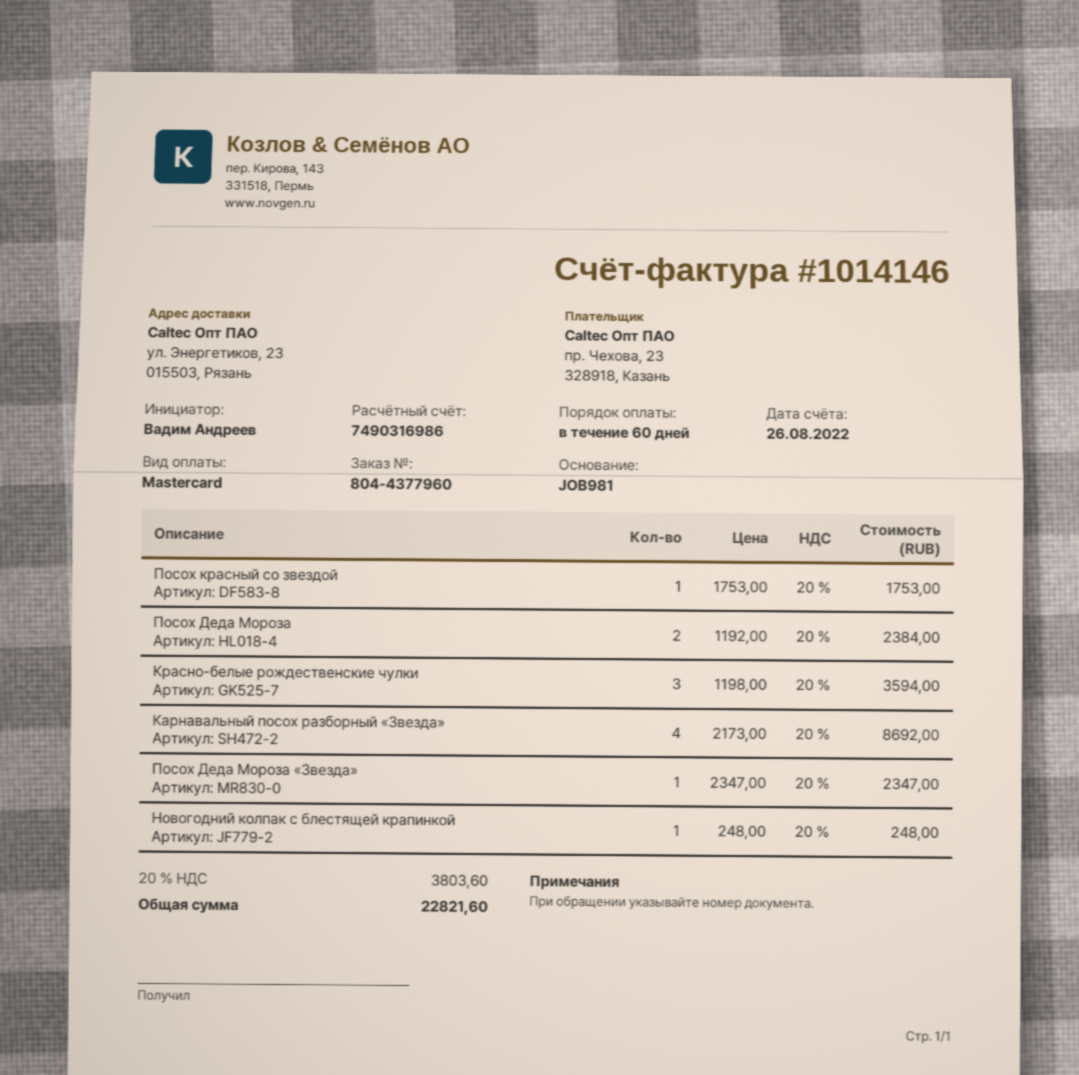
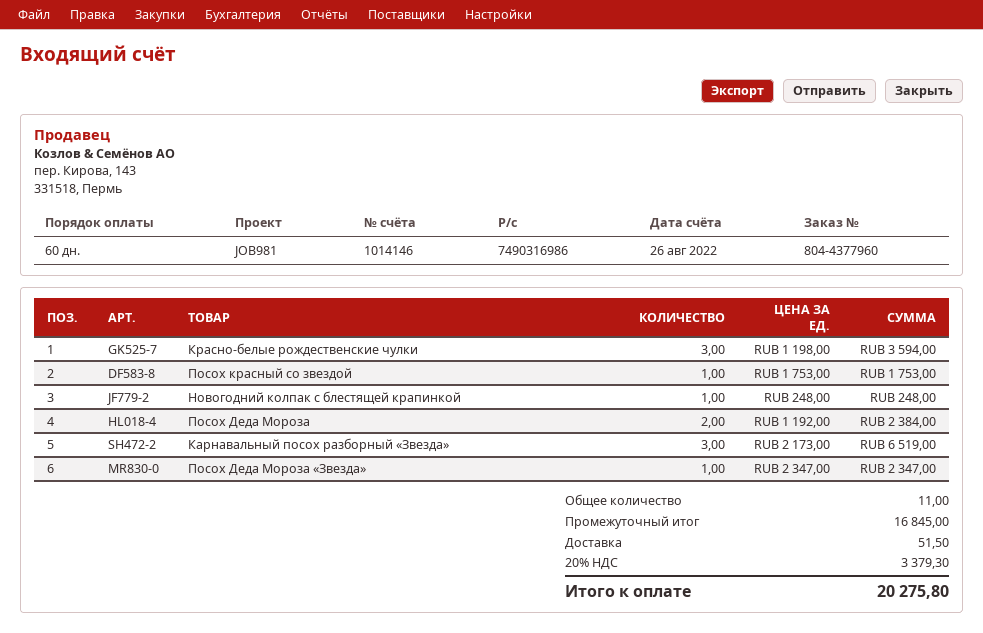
Карнавальный посох разборный «Звезда»: 4 x 2173.00 = 8692.00 -> 3 x 2173.00 = 6519.00
shipping: none -> 51.50
tax: 20% = 3803.60 -> 20% = 3379.30
total: 22821.60 -> 20275.80

